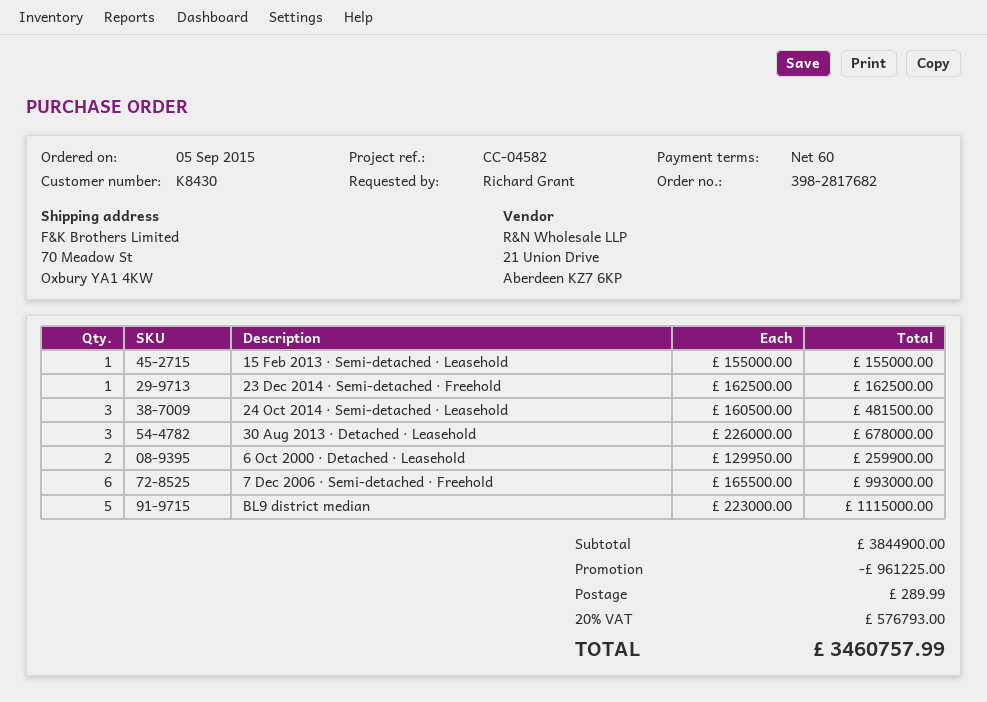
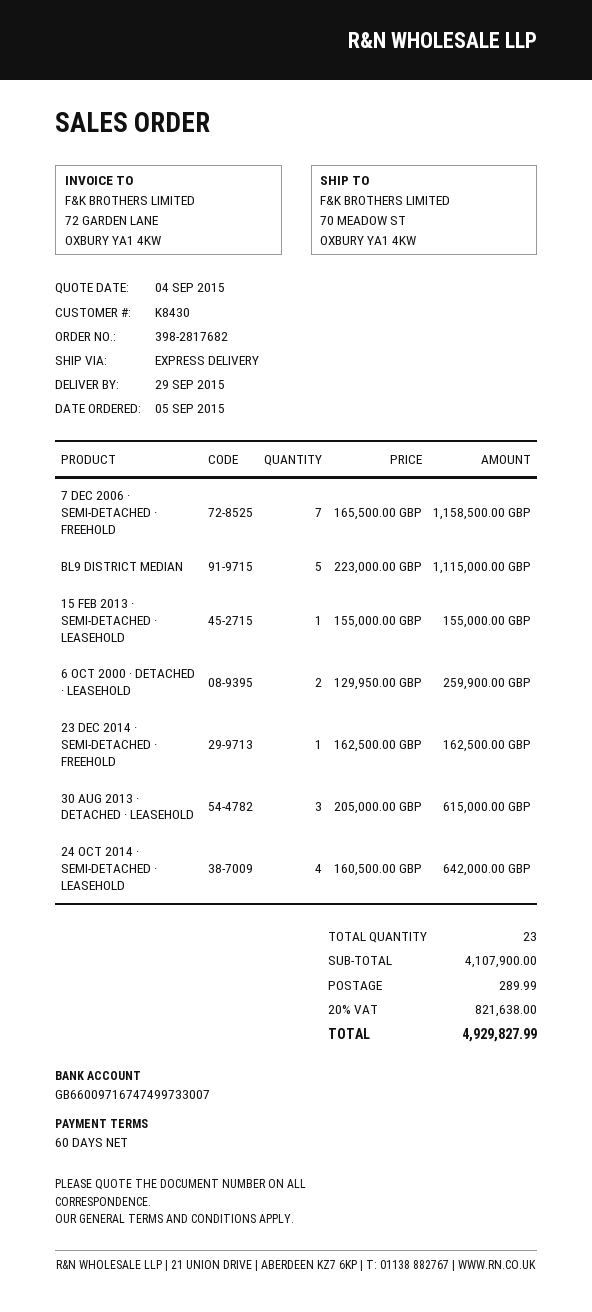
24 Oct 2014 · Semi-detached · Leasehold: 3 x 160500.00 = 481500.00 -> 4 x 160500.00 = 642000.00
30 Aug 2013 · Detached · Leasehold: 3 x 226000.00 = 678000.00 -> 3 x 205000.00 = 615000.00
7 Dec 2006 · Semi-detached · Freehold: 6 x 165500.00 = 993000.00 -> 7 x 165500.00 = 1158500.00
subtotal: 3844900.00 -> 4107900.00
discount: 961225.00 -> none
tax: 20% = 576793.00 -> 20% = 821638.00
total: 3460757.99 -> 4929827.99

